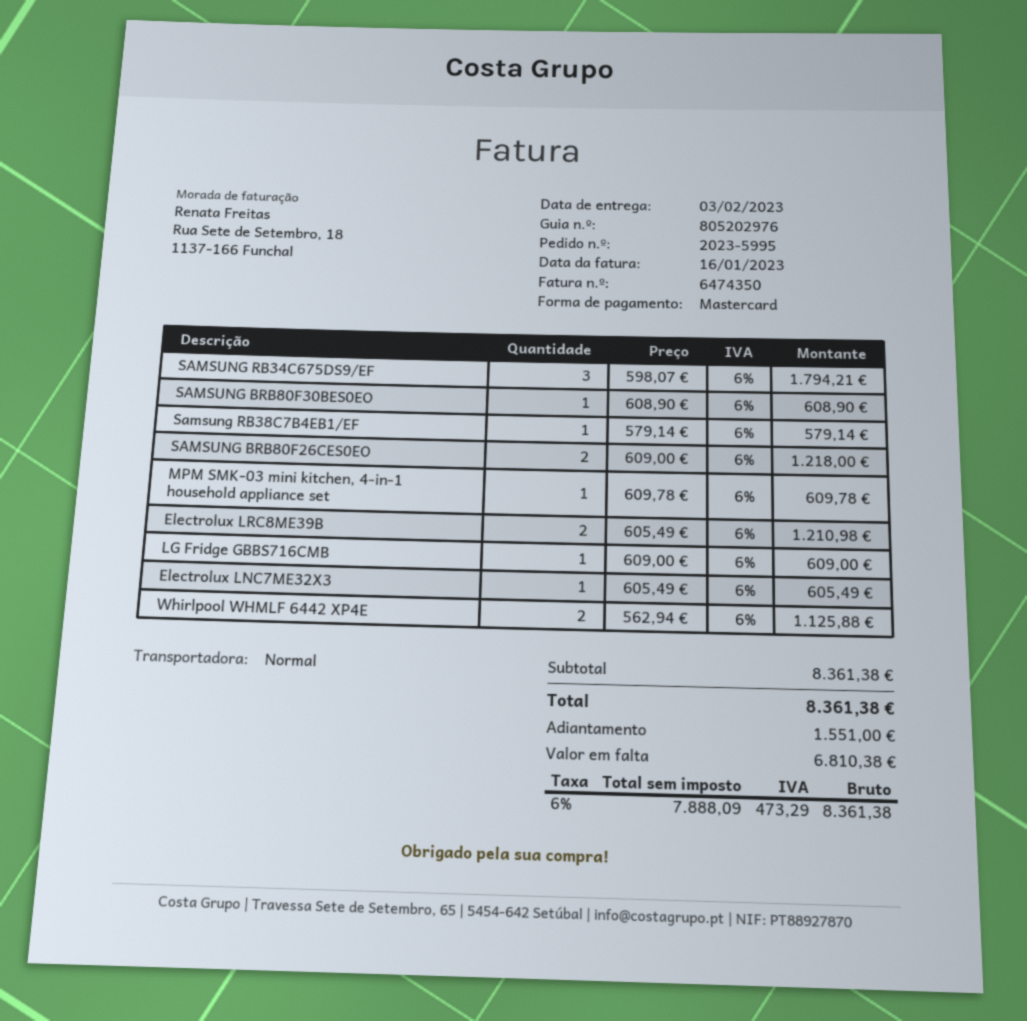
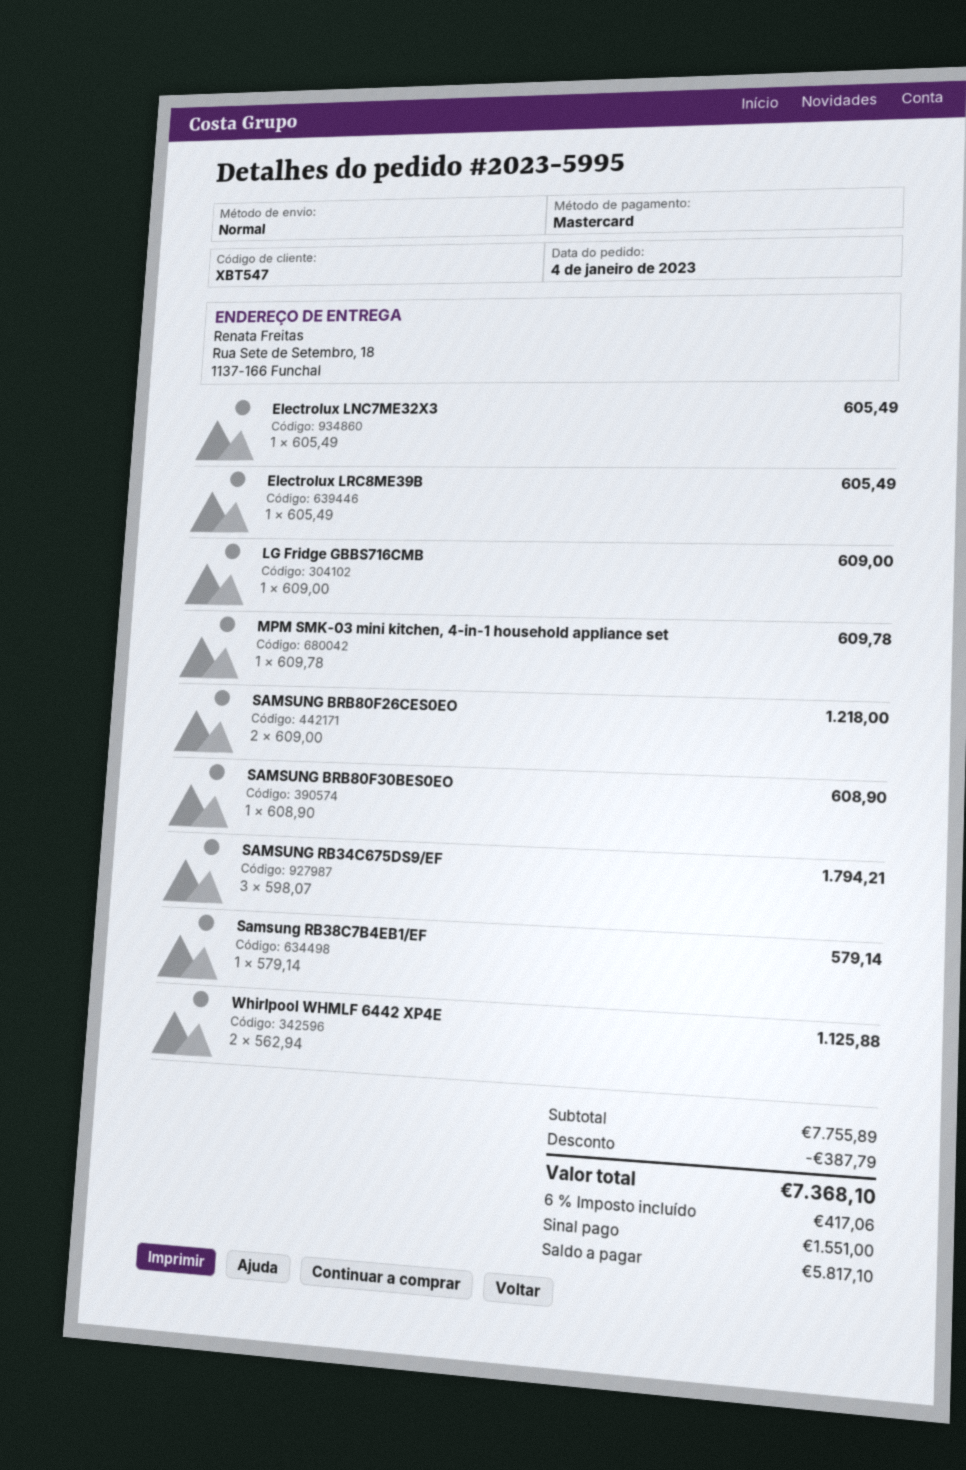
Electrolux LRC8ME39B: 2 x 605.49 = 1210.98 -> 1 x 605.49 = 605.49
subtotal: 8361.38 -> 7755.89
discount: none -> 387.79
tax: 6% = 473.29 -> 6% = 417.06
total: 8361.38 -> 7368.10
balance: 6810.38 -> 5817.10

